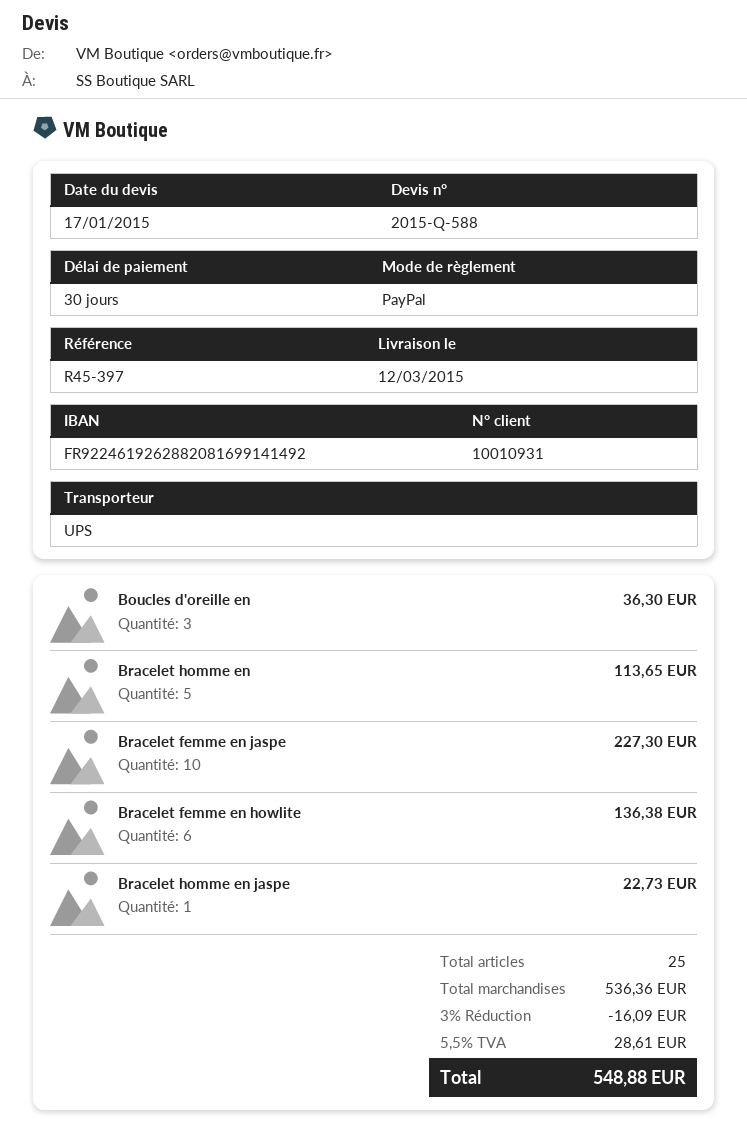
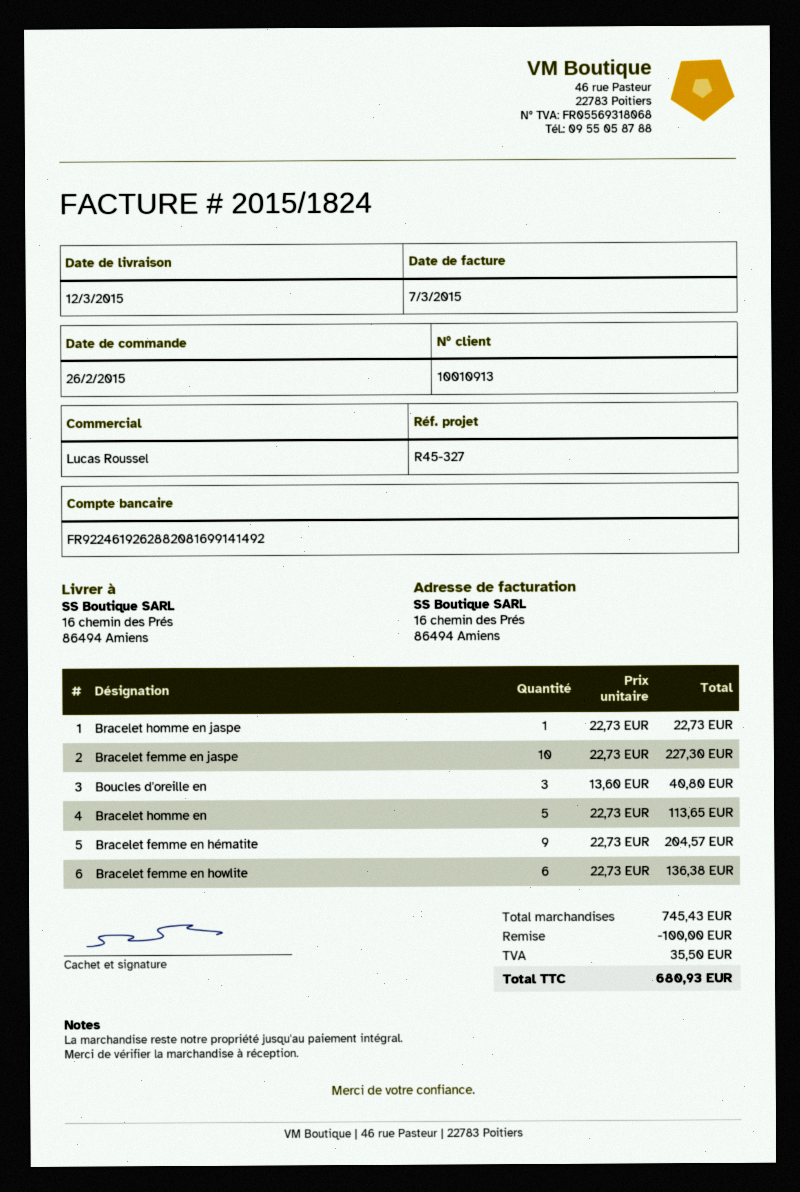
customer number: 10010931 -> 10010913
reference: R45-397 -> R45-327
Boucles d'oreille en: 3 for 36.30 -> 3 for 40.80
Bracelet femme en hématite: none -> 9 for 204.57
subtotal: 536.36 -> 745.43
discount: 16.09 -> 100.00
tax: 28.61 -> 35.50
total: 548.88 -> 680.93

